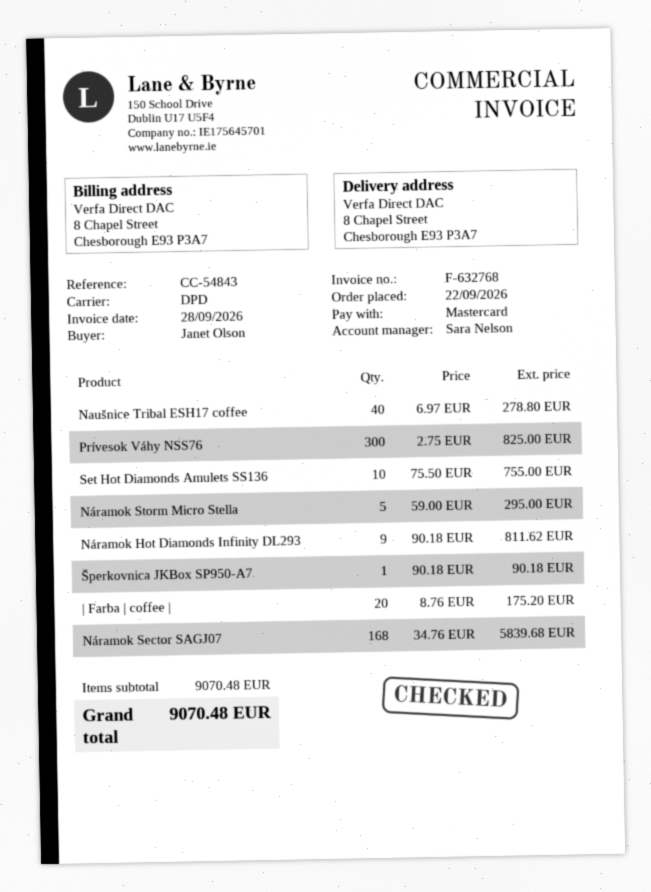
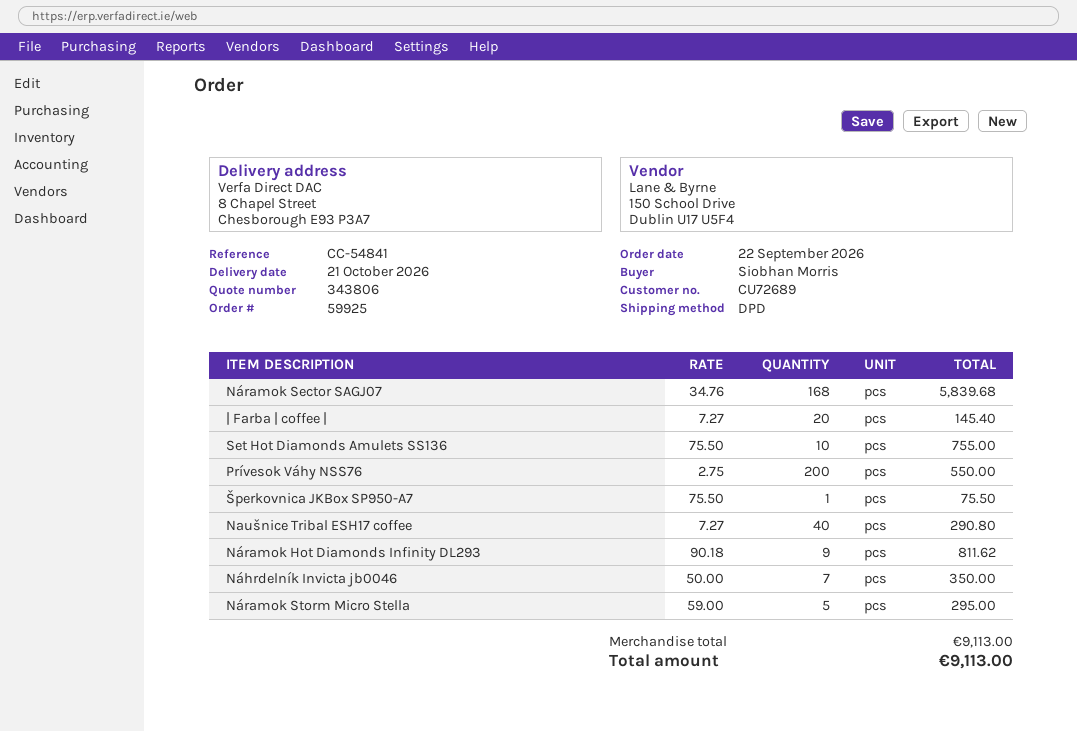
reference: CC-54843 -> CC-54841
ordered by: Janet Olson -> Siobhan Morris
Naušnice Tribal ESH17 coffee: 40 x 6.97 = 278.80 -> 40 x 7.27 = 290.80
Prívesok Váhy NSS76: 300 x 2.75 = 825.00 -> 200 x 2.75 = 550.00
Šperkovnica JKBox SP950-A7: 1 x 90.18 = 90.18 -> 1 x 75.50 = 75.50
| Farba | coffee |: 20 x 8.76 = 175.20 -> 20 x 7.27 = 145.40
Náhrdelník Invicta jb0046: none -> 7 x 50.00 = 350.00
subtotal: 9070.48 -> 9113.00
total: 9070.48 -> 9113.00

